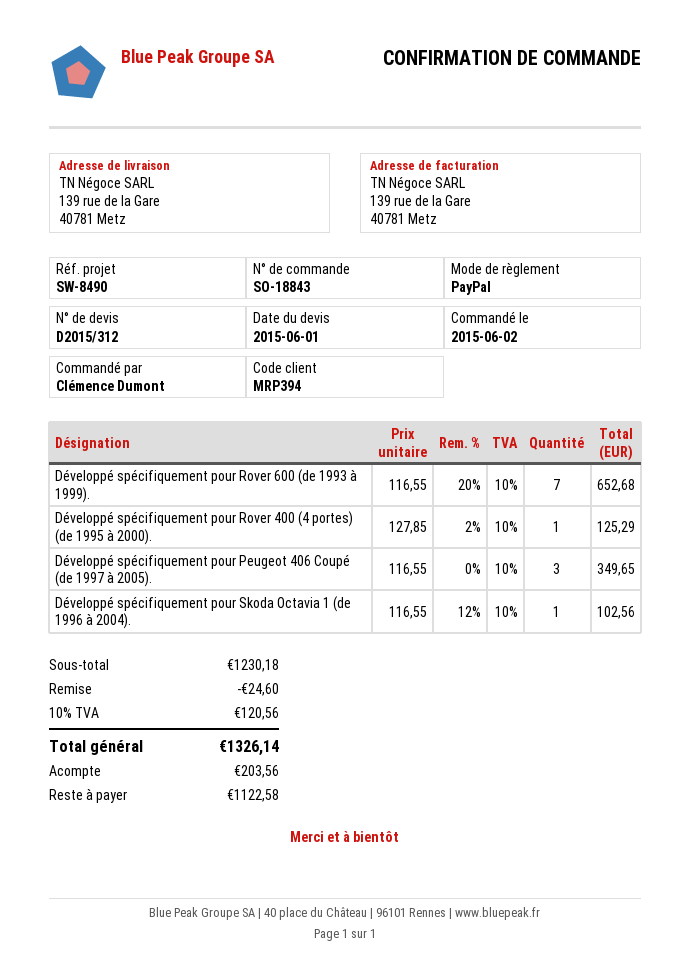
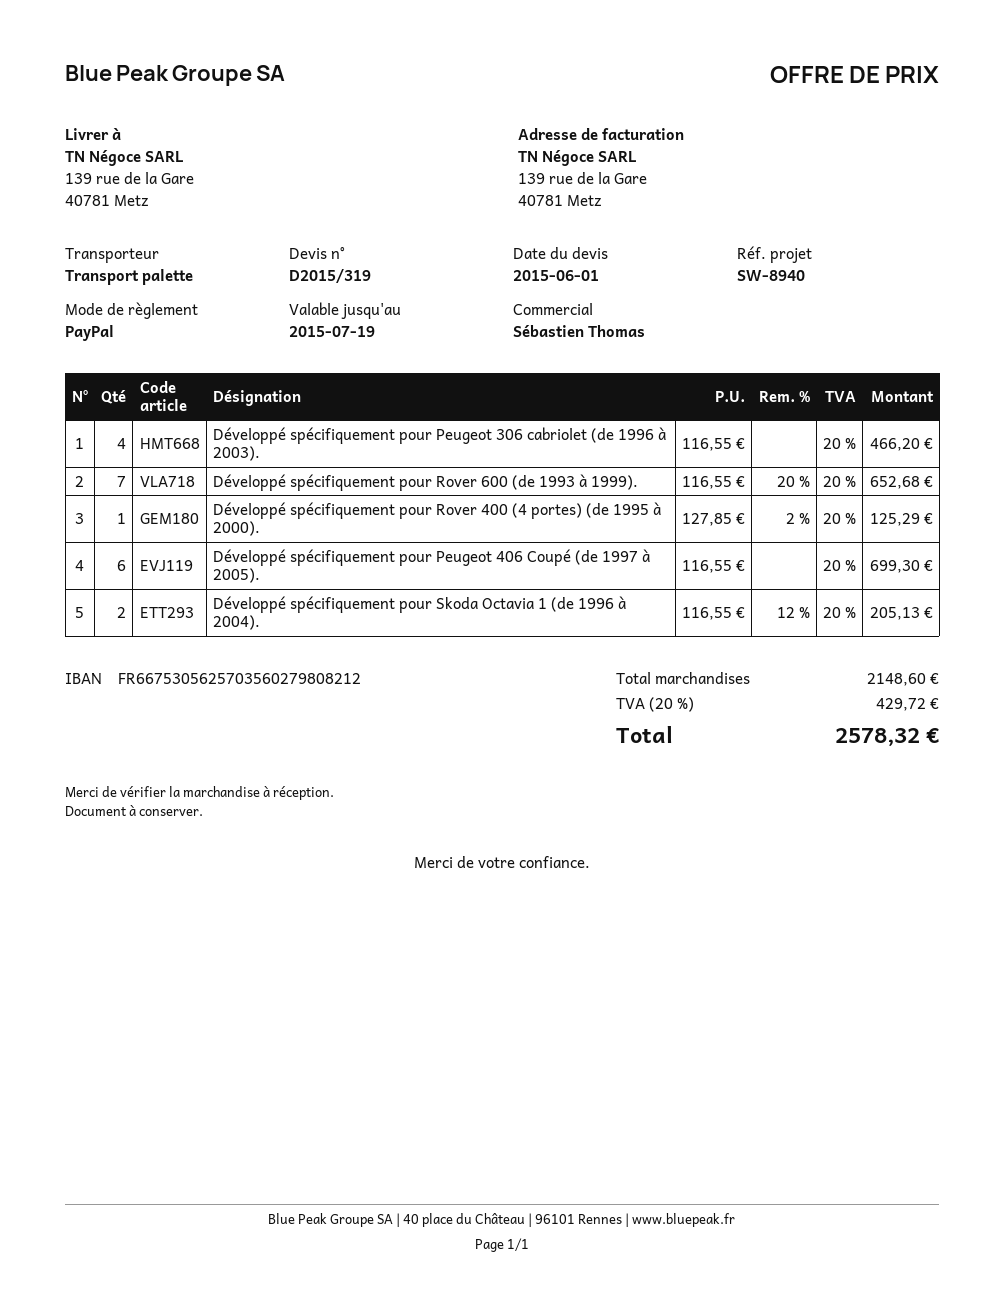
quote number: D2015/312 -> D2015/319
reference: SW-8490 -> SW-8940
Développé spécifiquement pour Peugeot 406 Coupé (de 1997 à 2005).: 3 x 116.55 = 349.65 -> 6 x 116.55 = 699.30
Développé spécifiquement pour Skoda Octavia 1 (de 1996 à 2004).: 1 x 116.55 - 12% = 102.56 -> 2 x 116.55 - 12% = 205.13
Développé spécifiquement pour Peugeot 306 cabriolet (de 1996 à 2003).: none -> 4 x 116.55 = 466.20
subtotal: 1230.18 -> 2148.60
discount: 24.60 -> none
tax: 10% = 120.56 -> 20% = 429.72
total: 1326.14 -> 2578.32

